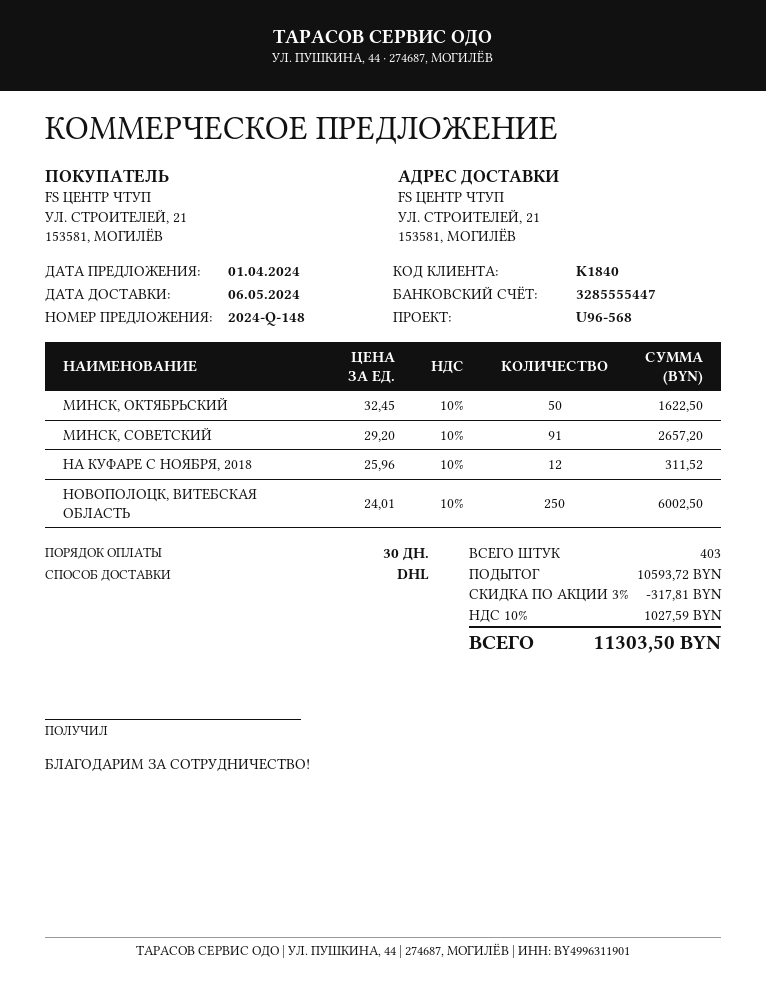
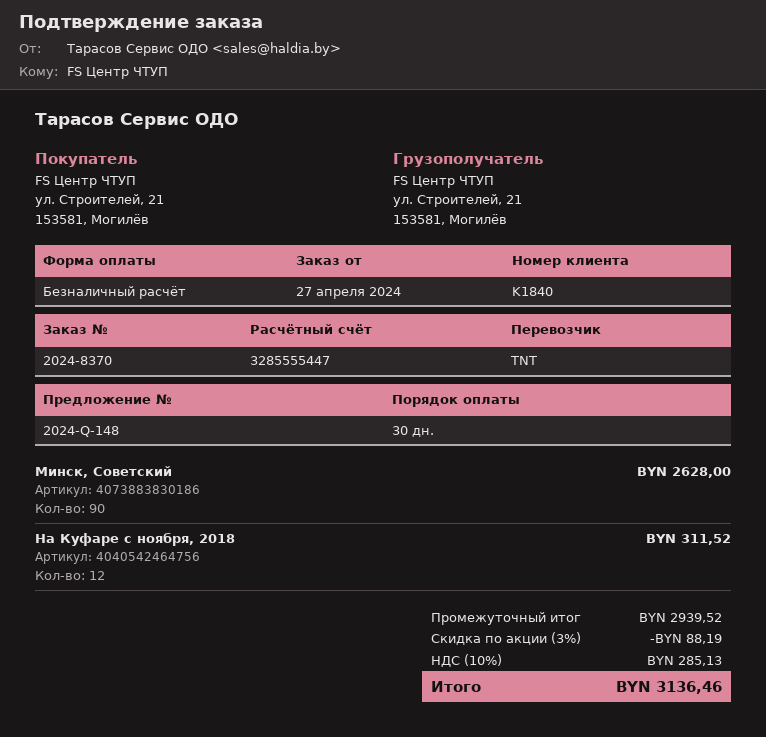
shipping method: DHL -> TNT
МИНСК, ОКТЯБРЬСКИЙ: 50 for 1622.50 -> none
МИНСК, СОВЕТСКИЙ: 91 for 2657.20 -> 90 for 2628.00
НОВОПОЛОЦК, ВИТЕБСКАЯ ОБЛАСТЬ: 250 for 6002.50 -> none
subtotal: 10593.72 -> 2939.52
discount: 3% = 317.81 -> 3% = 88.19
tax: 10% = 1027.59 -> 10% = 285.13
total: 11303.50 -> 3136.46

